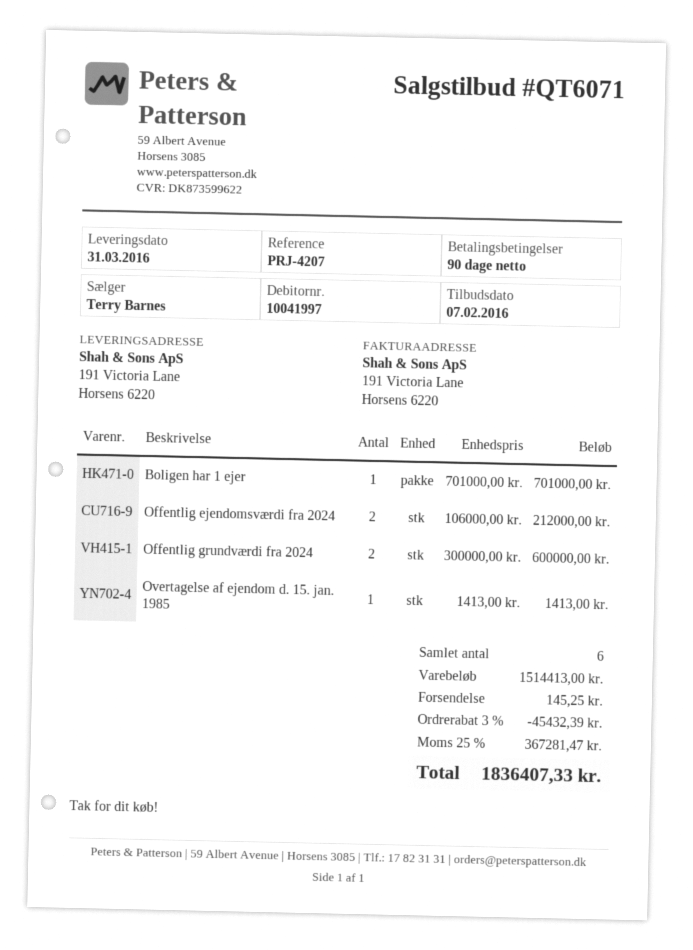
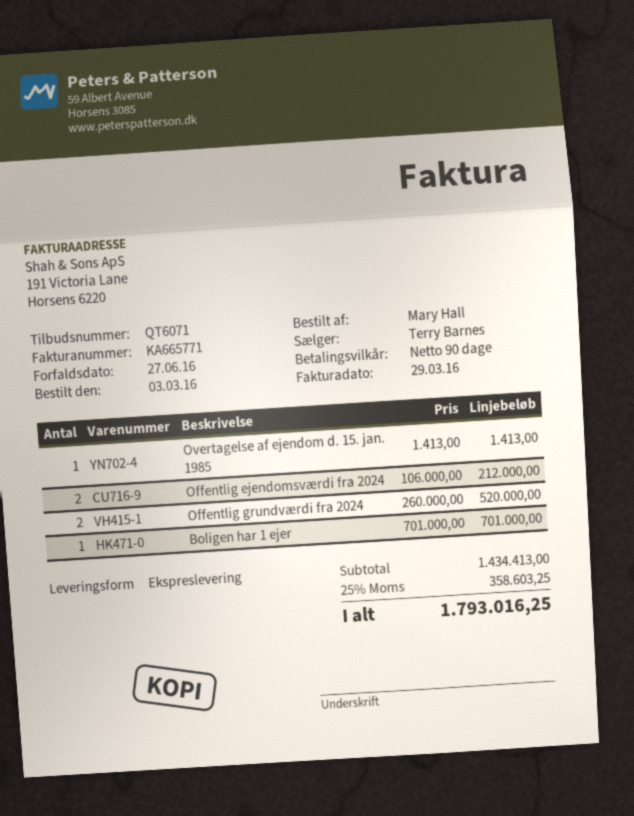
Offentlig grundværdi fra 2024: 2 x 300000.00 = 600000.00 -> 2 x 260000.00 = 520000.00
subtotal: 1514413.00 -> 1434413.00
discount: 3% = 45432.39 -> none
shipping: 145.25 -> none
tax: 25% = 367281.47 -> 25% = 358603.25
total: 1836407.33 -> 1793016.25

